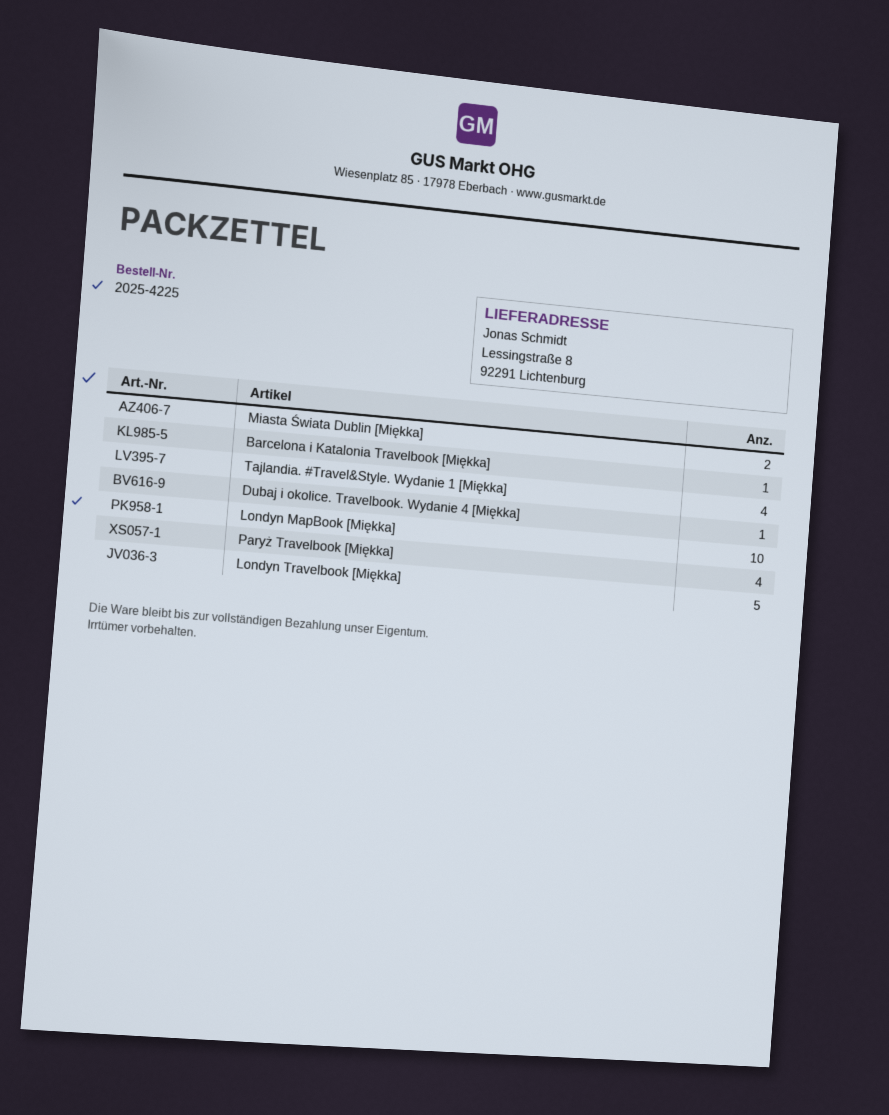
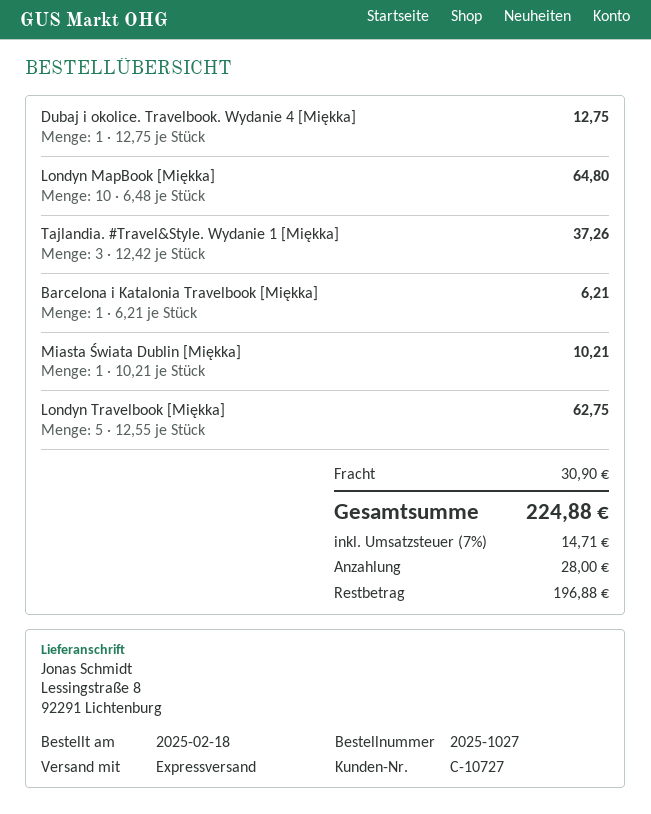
order number: 2025-4225 -> 2025-1027
Miasta Świata Dublin [Miękka]: 2 -> 1
Tajlandia. #Travel&Style. Wydanie 1 [Miękka]: 4 -> 3
Paryż Travelbook [Miękka]: 4 -> none

